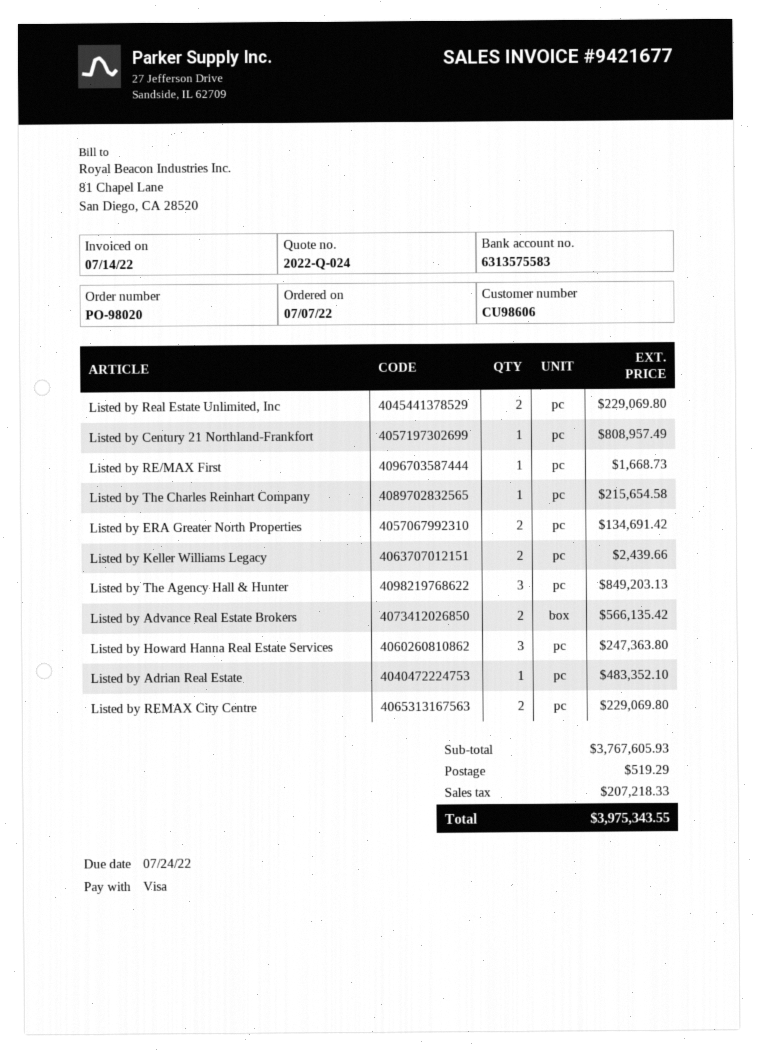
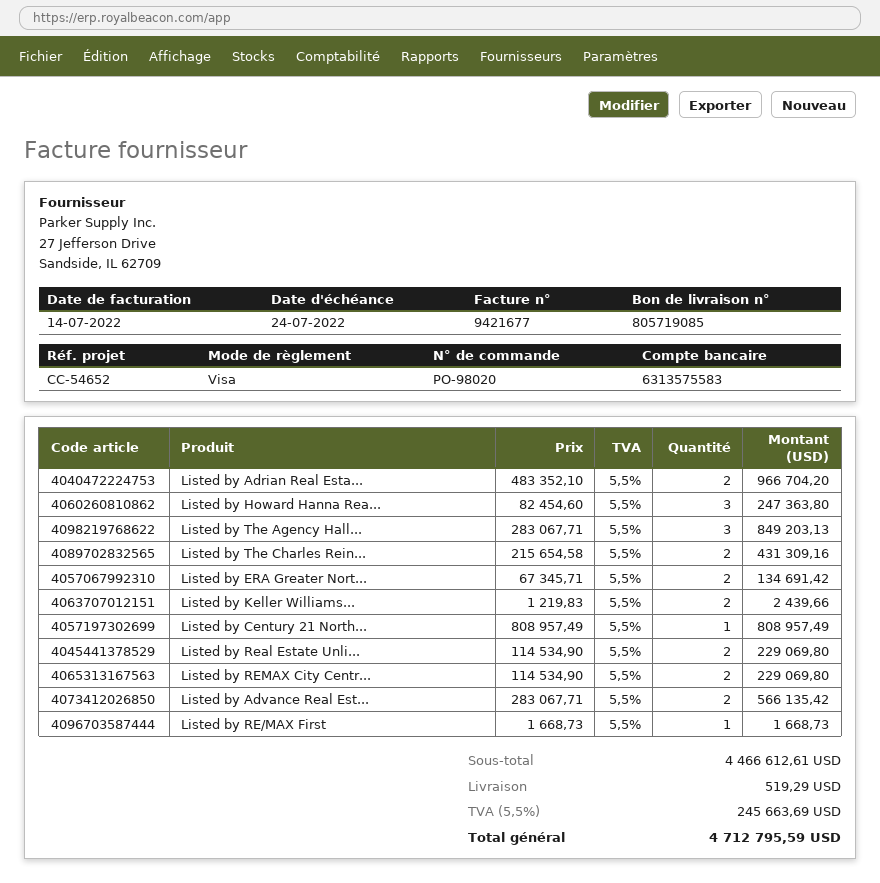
Listed by The Charles Reinhart Company: 1 for 215654.58 -> 2 for 431309.16
Listed by Adrian Real Estate: 1 for 483352.10 -> 2 for 966704.20
subtotal: 3767605.93 -> 4466612.61
tax: 207218.33 -> 245663.69
total: 3975343.55 -> 4712795.59

